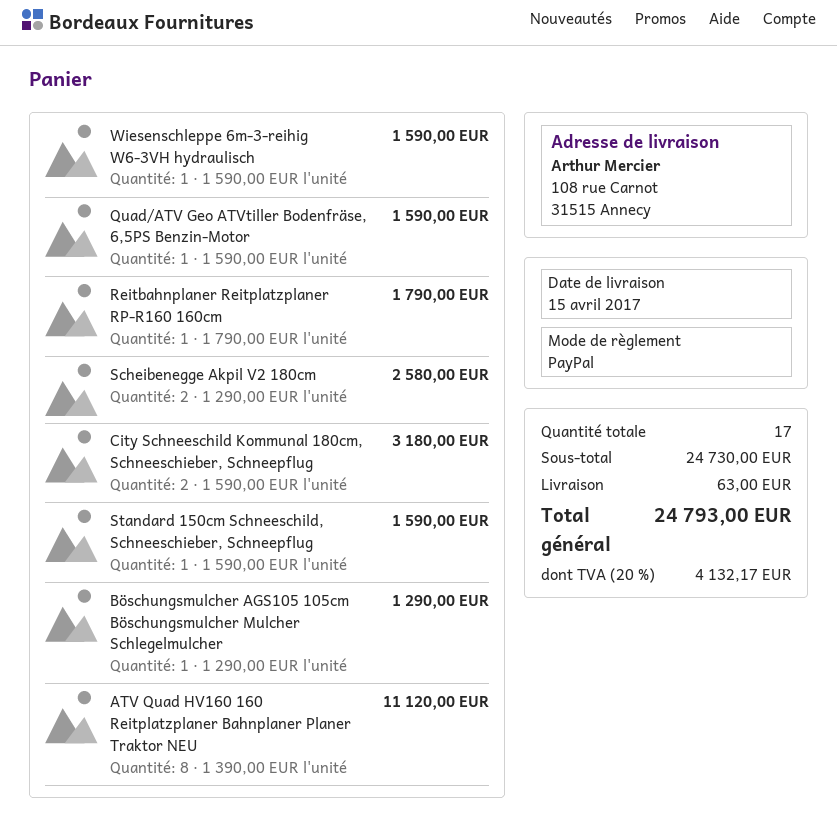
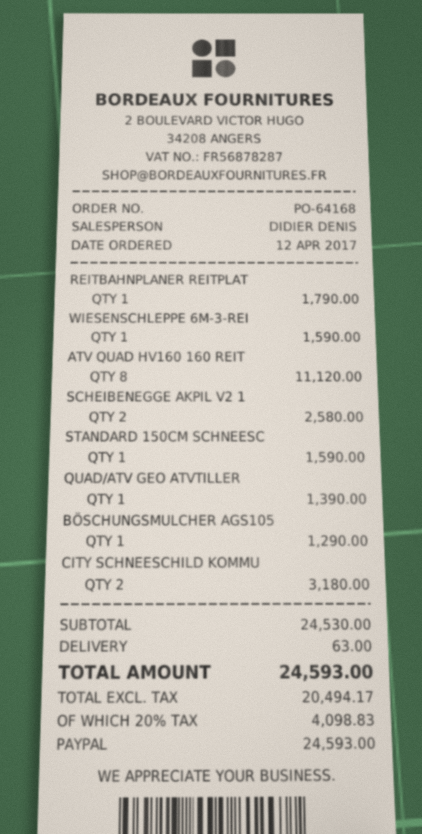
Quad/ATV Geo ATVtiller Bodenfräse, 6,5PS Benzin-Motor: 1 for 1590.00 -> 1 for 1390.00
subtotal: 24730.00 -> 24530.00
tax: 20% = 4132.17 -> 20% = 4098.83
total: 24793.00 -> 24593.00

